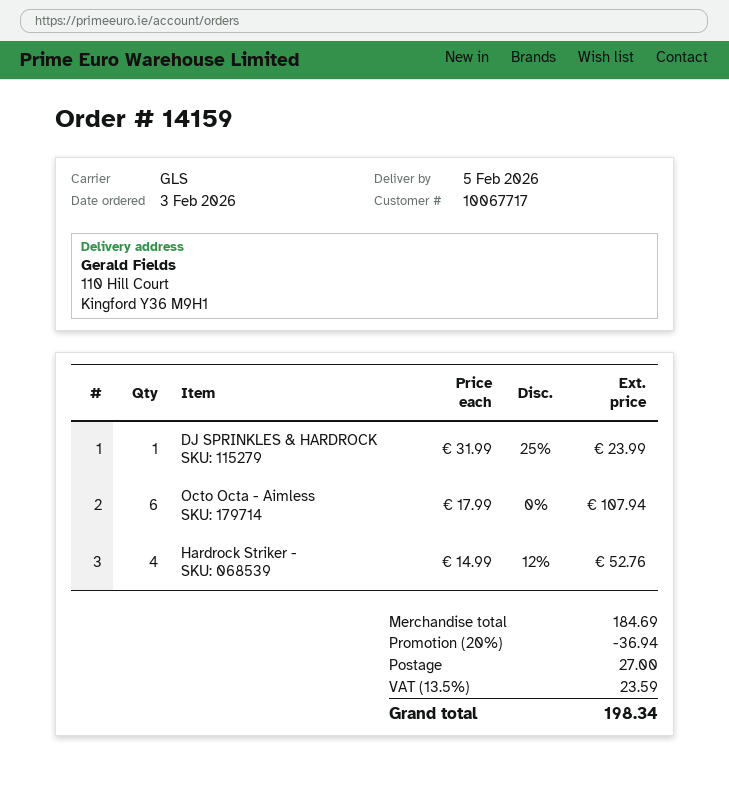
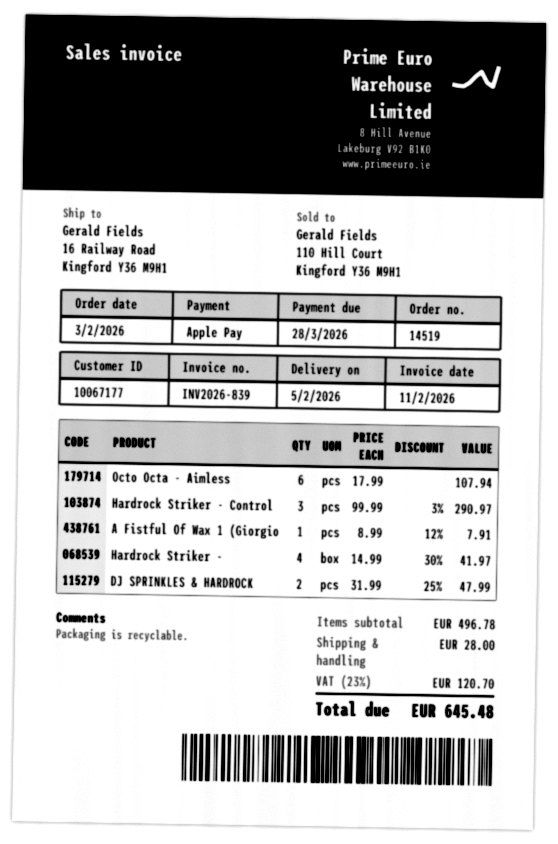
order number: 14159 -> 14519
customer number: 10067717 -> 10067177
ship to: 110 Hill Court, Kingford Y36 M9H1 -> 16 Railway Road, Kingford Y36 M9H1
DJ SPRINKLES & HARDROCK: 1 x 31.99 - 25% = 23.99 -> 2 x 31.99 - 25% = 47.99
Hardrock Striker -: 4 x 14.99 - 12% = 52.76 -> 4 x 14.99 - 30% = 41.97
Hardrock Striker - Control: none -> 3 x 99.99 - 3% = 290.97
A Fistful Of Wax 1 (Giorgio: none -> 1 x 8.99 - 12% = 7.91
subtotal: 184.69 -> 496.78
discount: 20% = 36.94 -> none
shipping: 27.00 -> 28.00
tax: 13.5% = 23.59 -> 23% = 120.70
total: 198.34 -> 645.48

